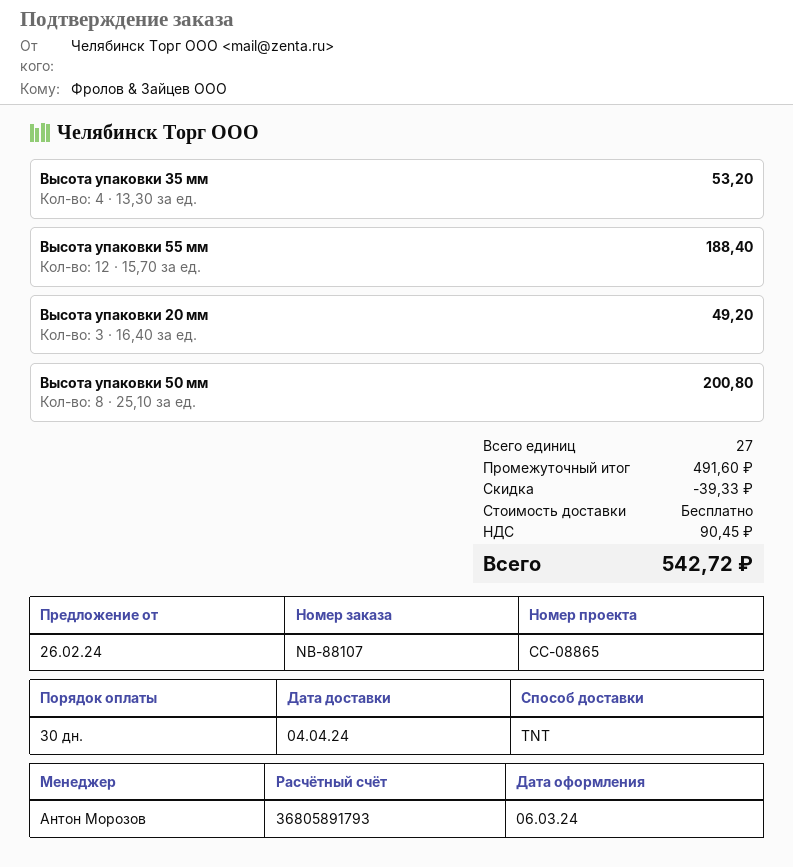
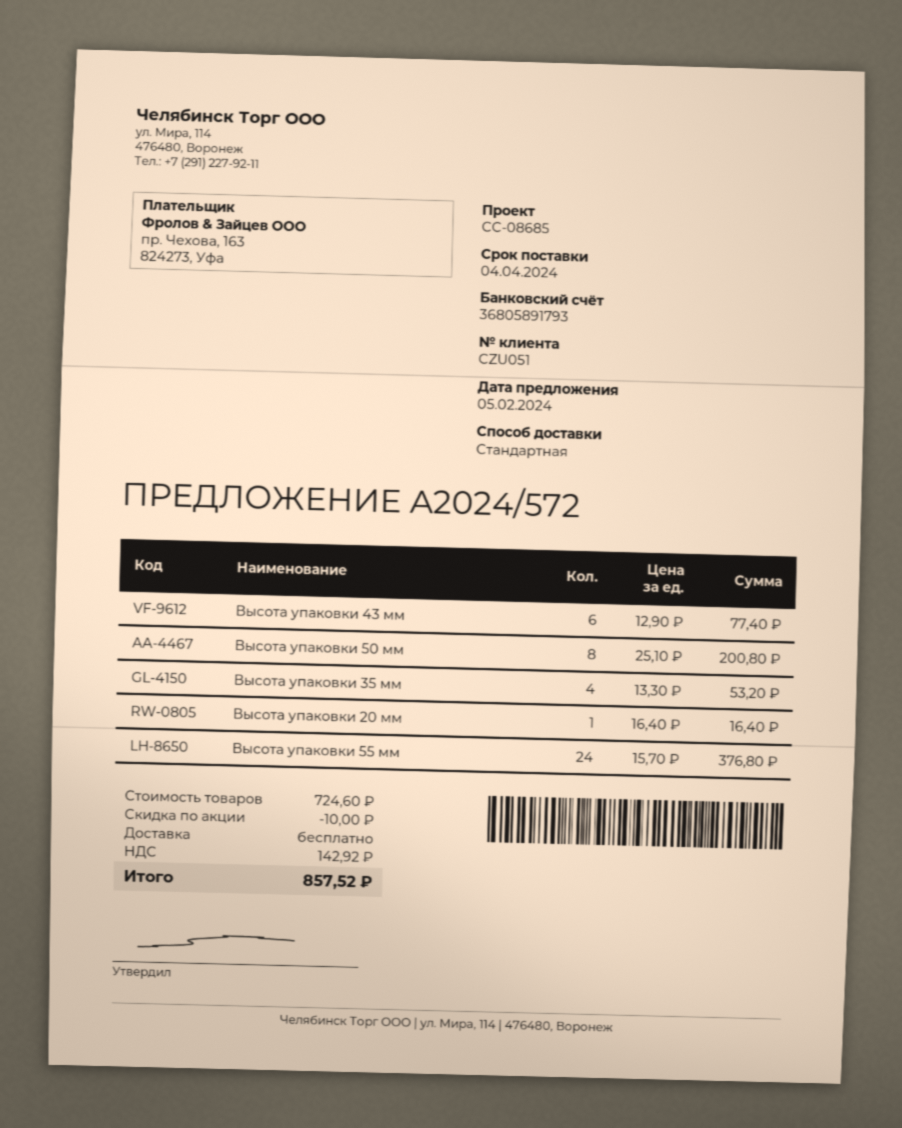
quote date: 2024-02-26 -> 2024-02-05
reference: CC-08865 -> CC-08685
shipping method: TNT -> standard
Высота упаковки 55 мм: 12 x 15.70 = 188.40 -> 24 x 15.70 = 376.80
Высота упаковки 20 мм: 3 x 16.40 = 49.20 -> 1 x 16.40 = 16.40
Высота упаковки 43 мм: none -> 6 x 12.90 = 77.40
subtotal: 491.60 -> 724.60
discount: 39.33 -> 10.00
tax: 90.45 -> 142.92
total: 542.72 -> 857.52

